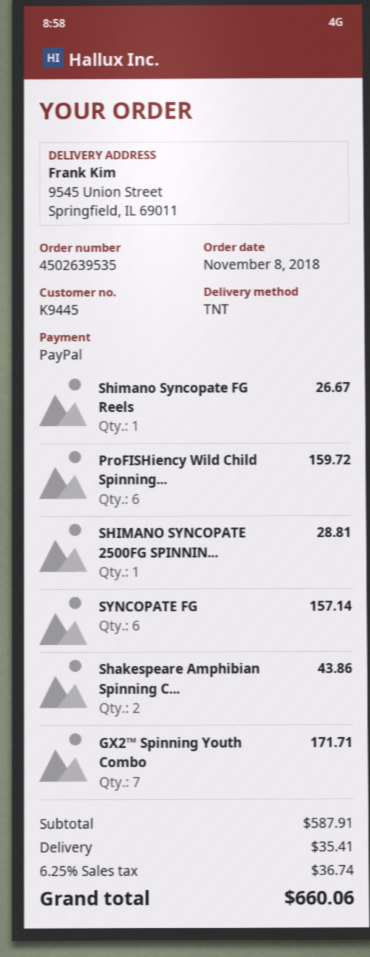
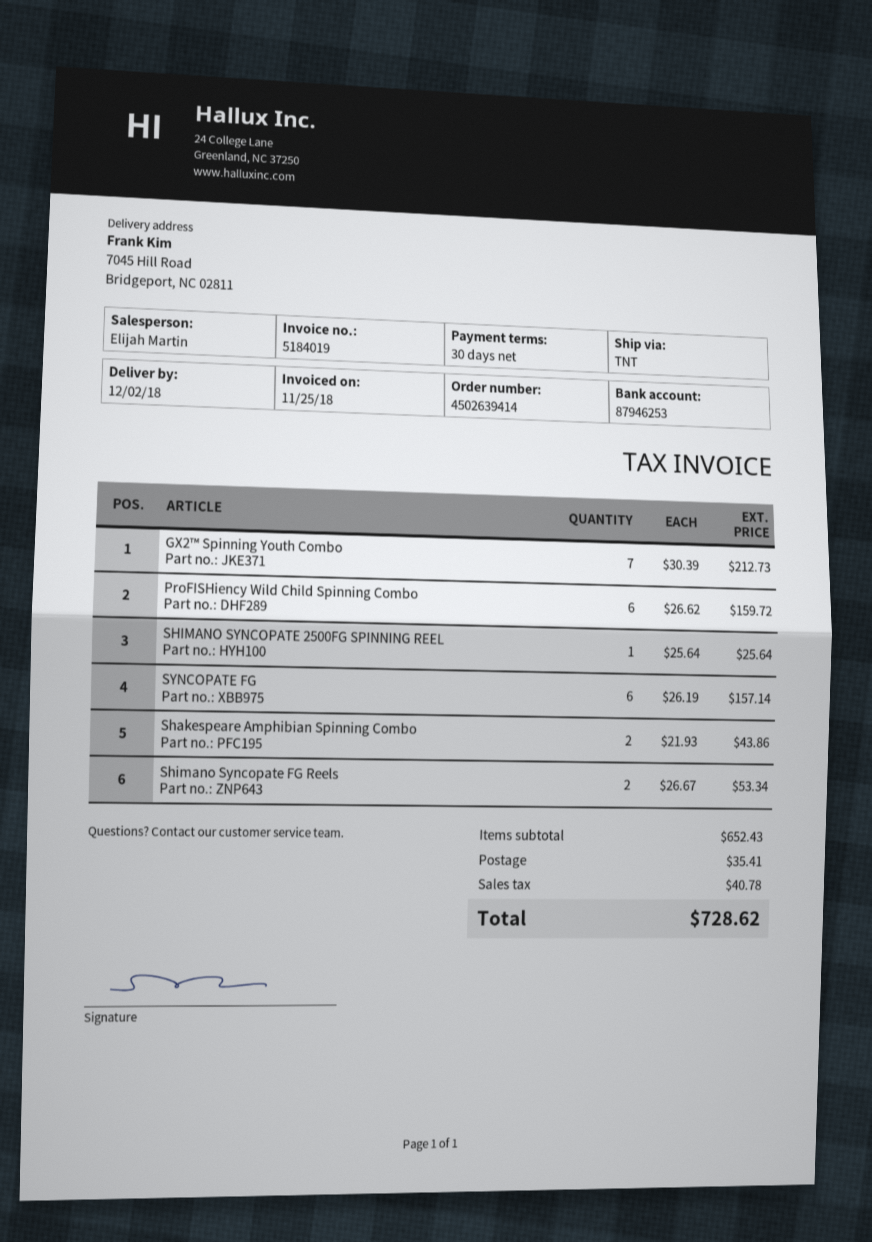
order number: 4502639535 -> 4502639414
ship to: 9545 Union Street, Springfield, IL 69011 -> 7045 Hill Road, Bridgeport, NC 02811
Shimano Syncopate FG Reels: 1 for 26.67 -> 2 for 53.34
SHIMANO SYNCOPATE 2500FG SPINNIN...: 1 for 28.81 -> 1 for 25.64
GX2™ Spinning Youth Combo: 7 for 171.71 -> 7 for 212.73
subtotal: 587.91 -> 652.43
tax: 36.74 -> 40.78
total: 660.06 -> 728.62

